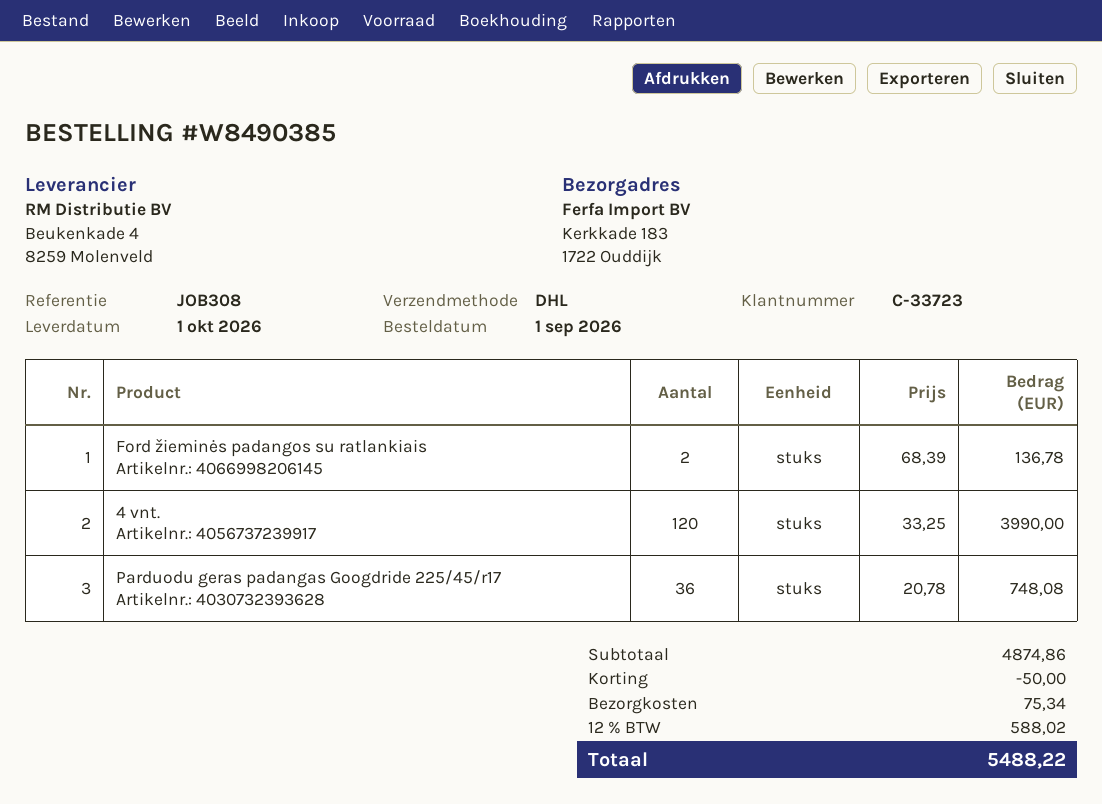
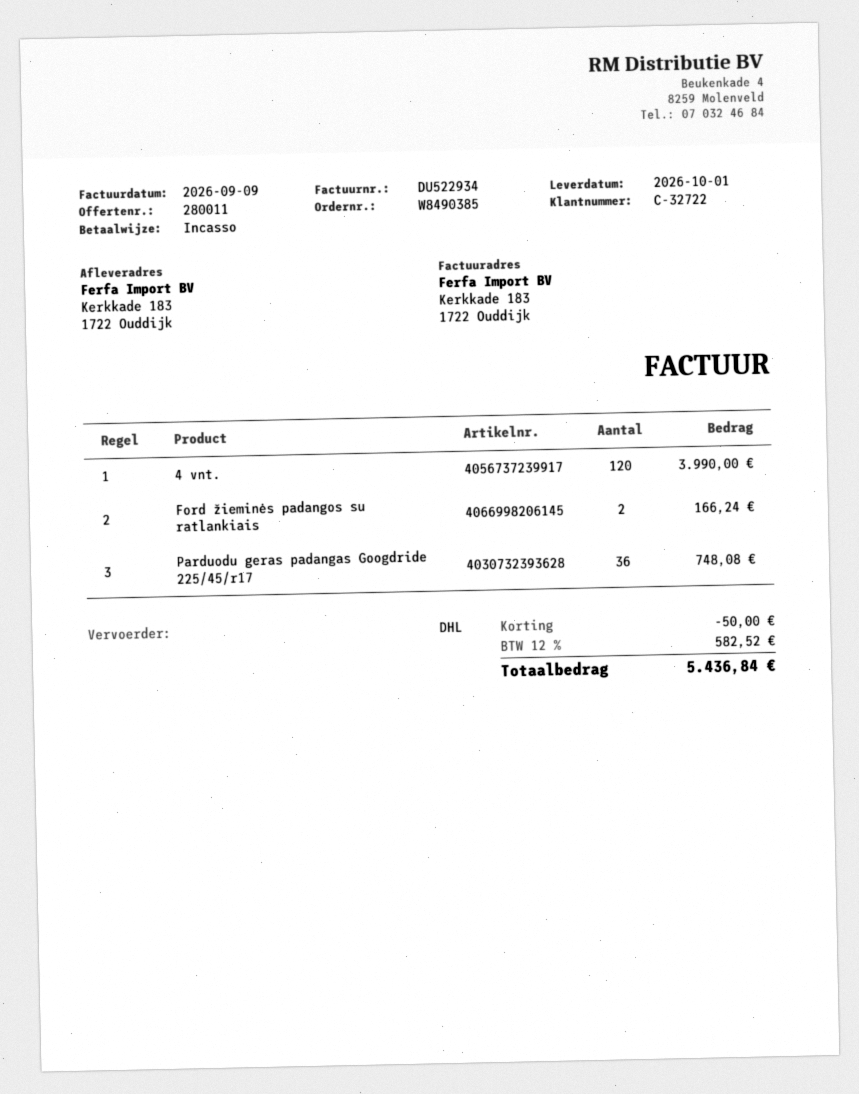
customer number: C-33723 -> C-32722
Ford žieminės padangos su ratlankiais: 2 for 136.78 -> 2 for 166.24
shipping: 75.34 -> none
tax: 12% = 588.02 -> 12% = 582.52
total: 5488.22 -> 5436.84

